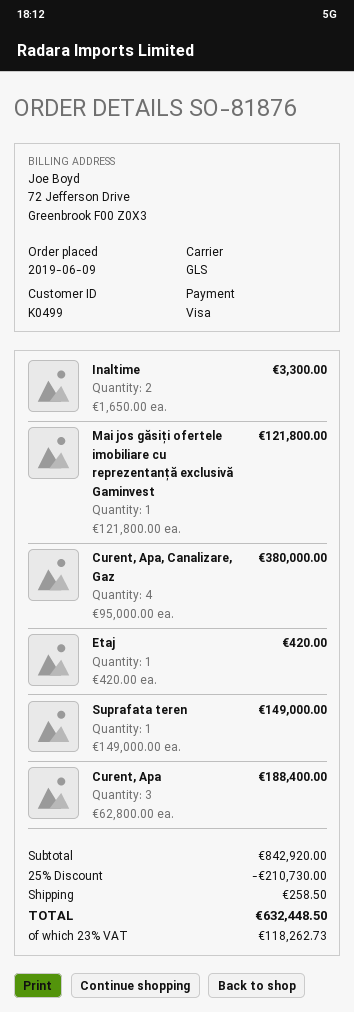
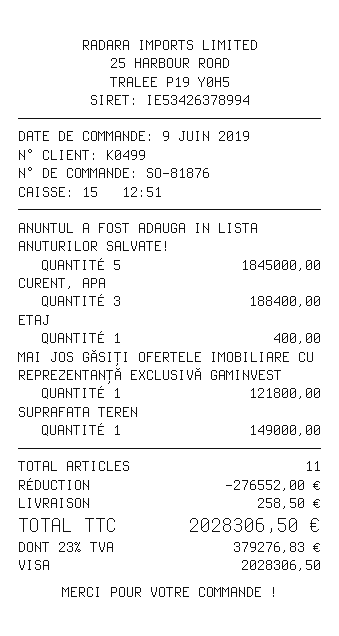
Inaltime: 2 for 3300.00 -> none
Curent, Apa, Canalizare, Gaz: 4 for 380000.00 -> none
Etaj: 1 for 420.00 -> 1 for 400.00
ANUNTUL A FOST ADAUGA IN LISTA ANUTURILOR SALVATE!: none -> 5 for 1845000.00
discount: 210730.00 -> 276552.00
tax: 23% = 118262.73 -> 23% = 379276.83
total: 632448.50 -> 2028306.50

